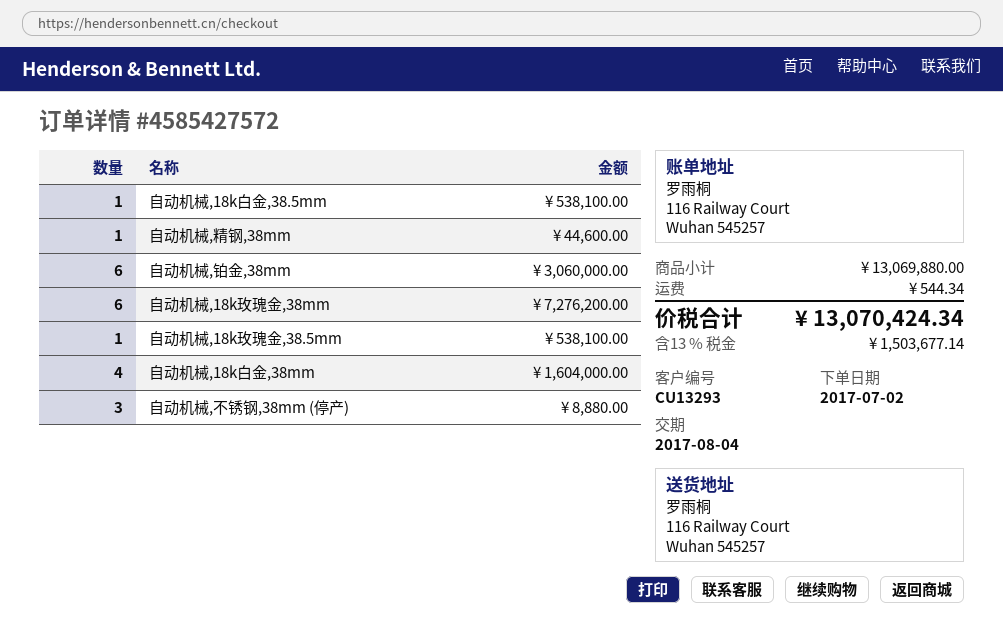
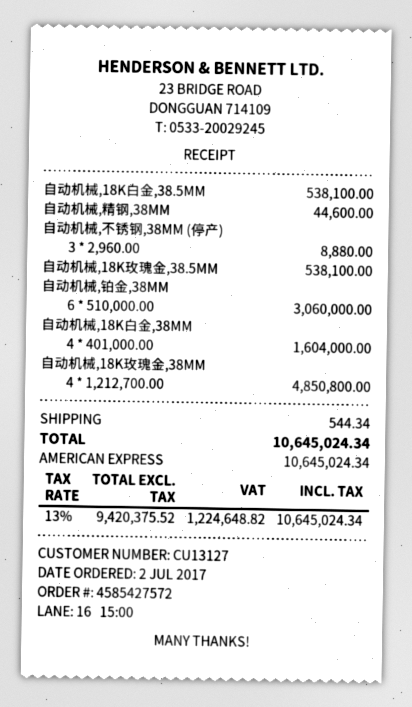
customer number: CU13293 -> CU13127
自动机械,18k玫瑰金,38mm: 6 for 7276200.00 -> 4 for 4850800.00
tax: 13% = 1503677.14 -> 13% = 1224648.82
total: 13070424.34 -> 10645024.34

